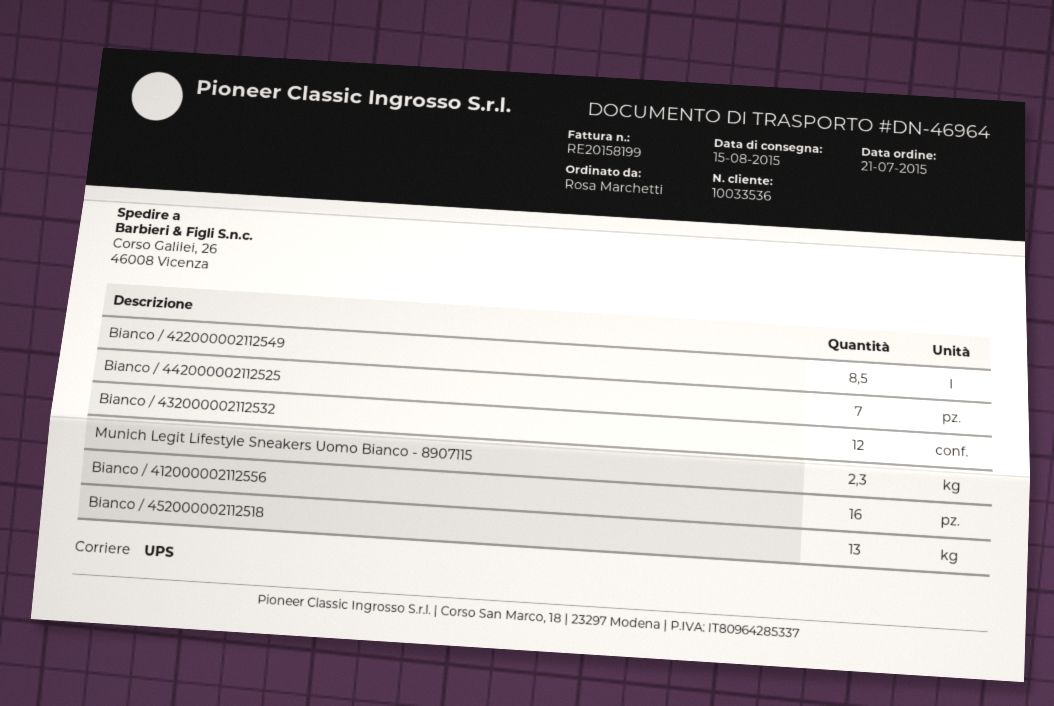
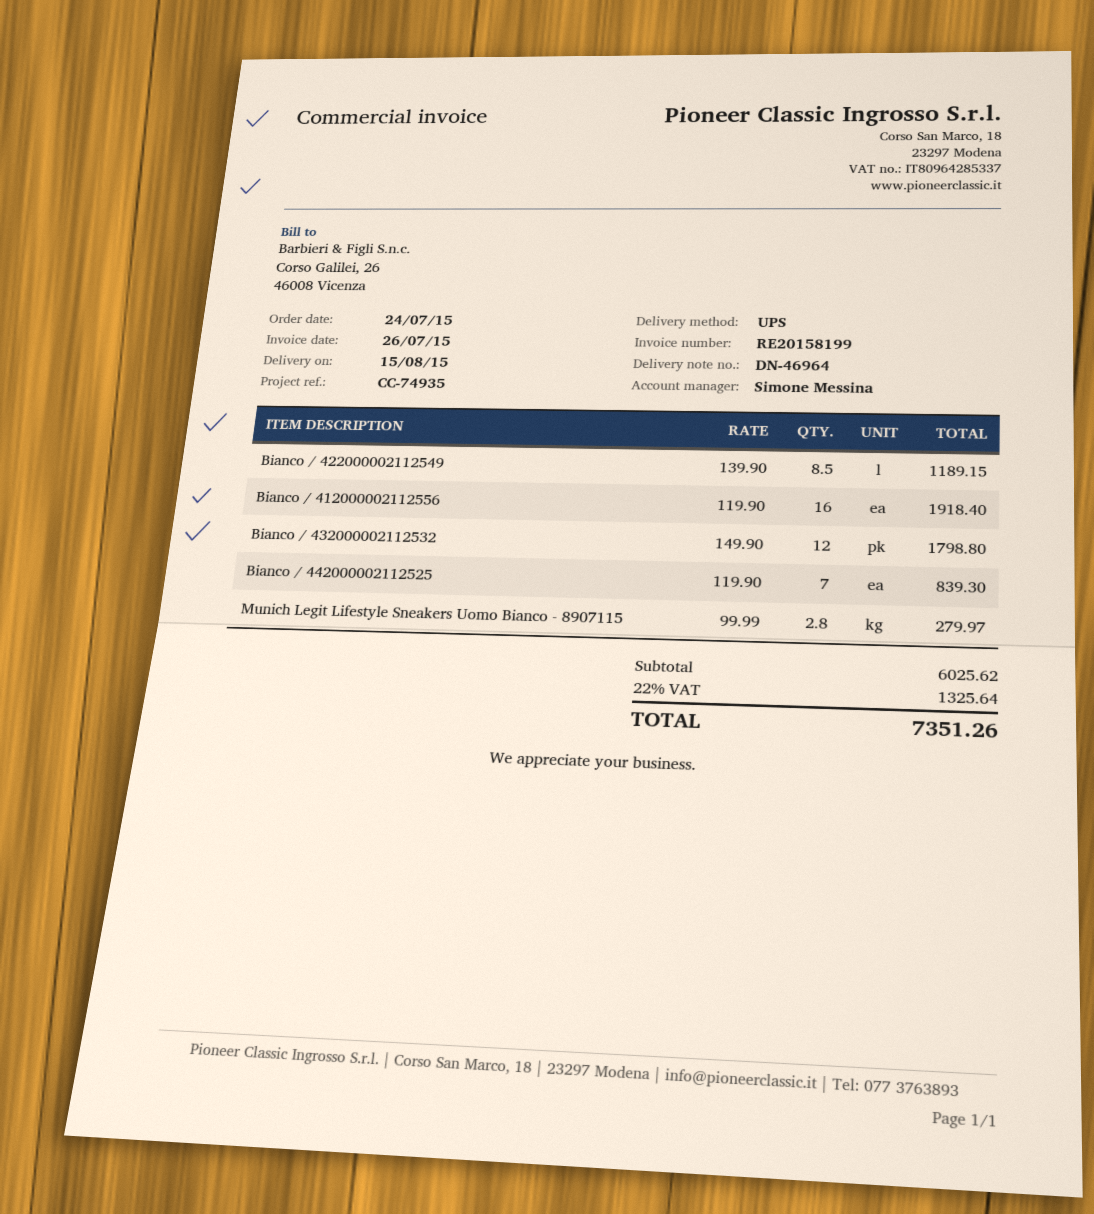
order date: 2015-07-21 -> 2015-07-24
Munich Legit Lifestyle Sneakers Uomo Bianco - 8907115: 2.3 -> 2.8
Bianco / 452000002112518: 13 -> none

